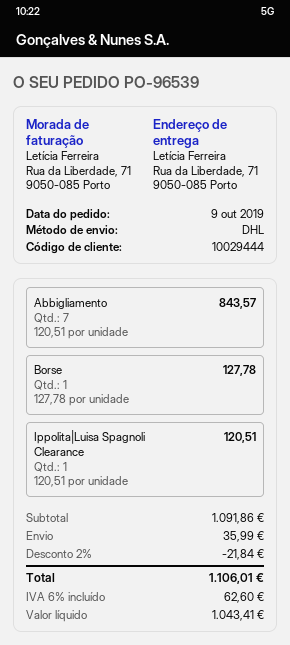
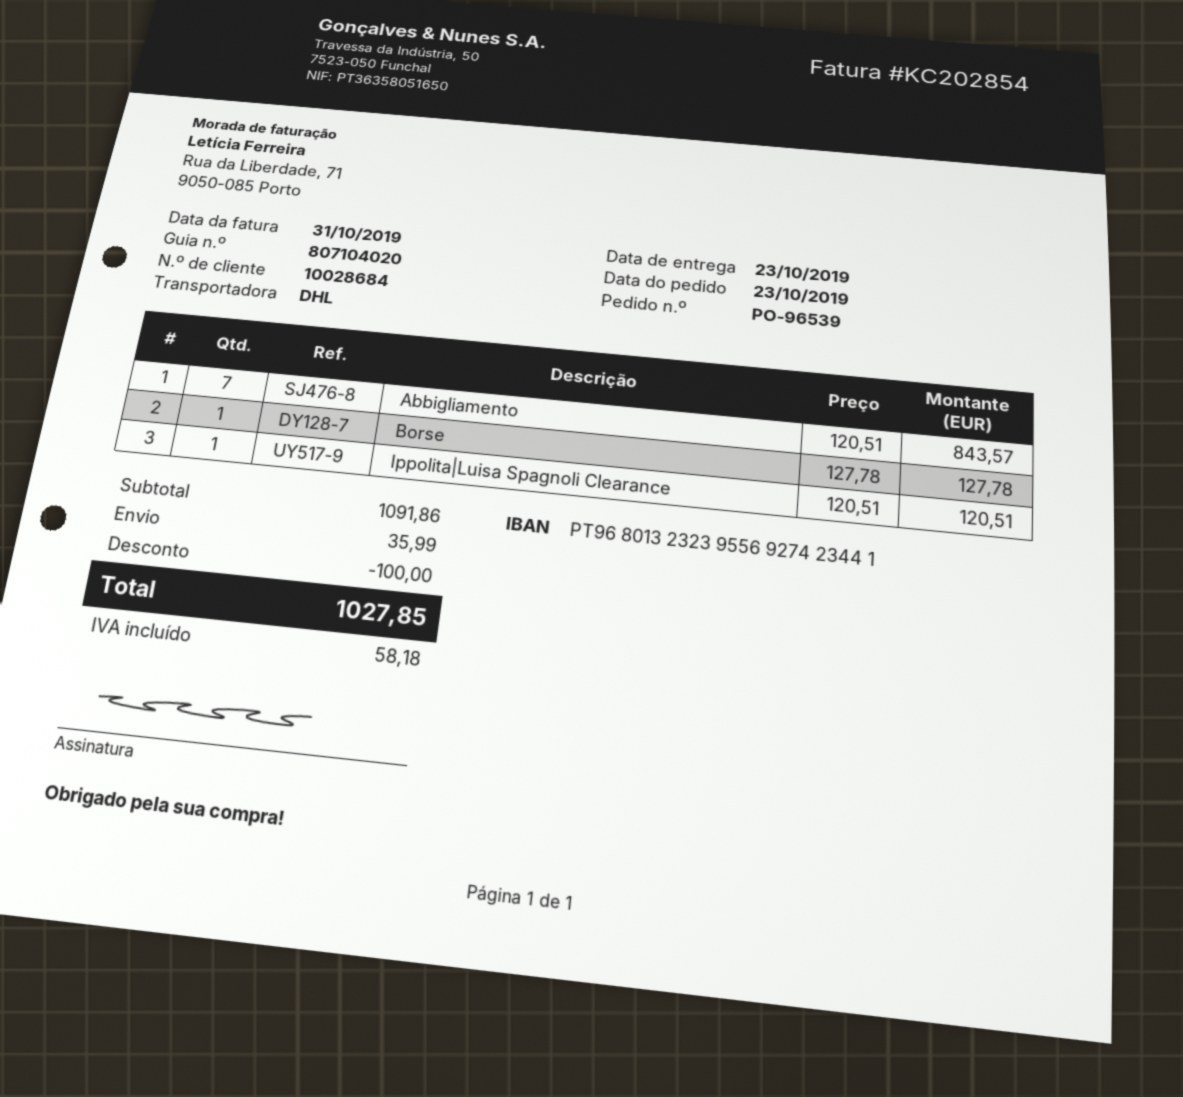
order date: 2019-10-09 -> 2019-10-23
customer number: 10029444 -> 10028684
discount: 21.84 -> 100.00
tax: 62.60 -> 58.18
total: 1106.01 -> 1027.85

